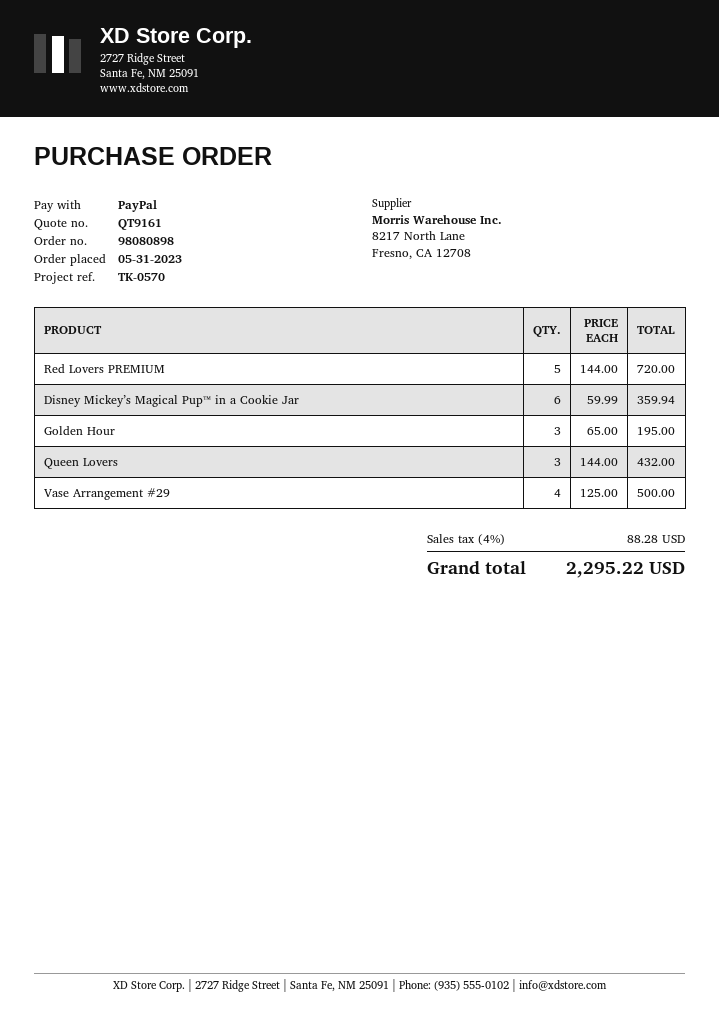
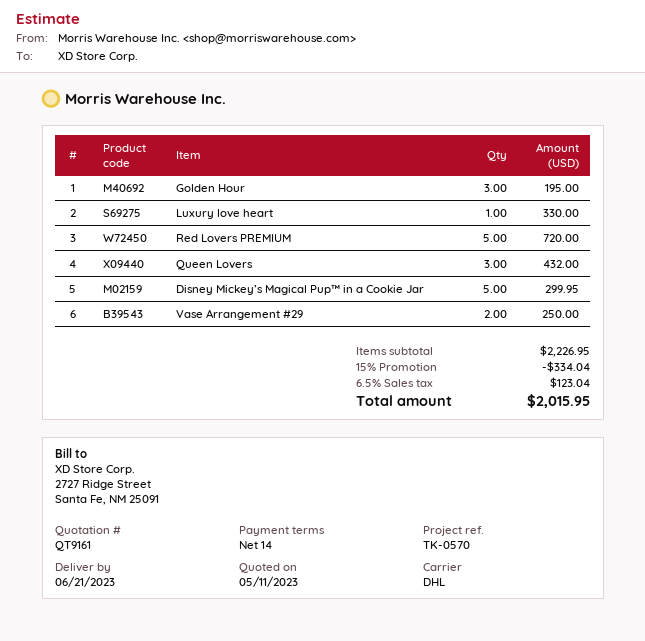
Disney Mickey’s Magical Pup™ in a Cookie Jar: 6 for 359.94 -> 5 for 299.95
Vase Arrangement #29: 4 for 500.00 -> 2 for 250.00
Luxury love heart: none -> 1 for 330.00
discount: none -> 15% = 334.04
tax: 4% = 88.28 -> 6.5% = 123.04
total: 2295.22 -> 2015.95

